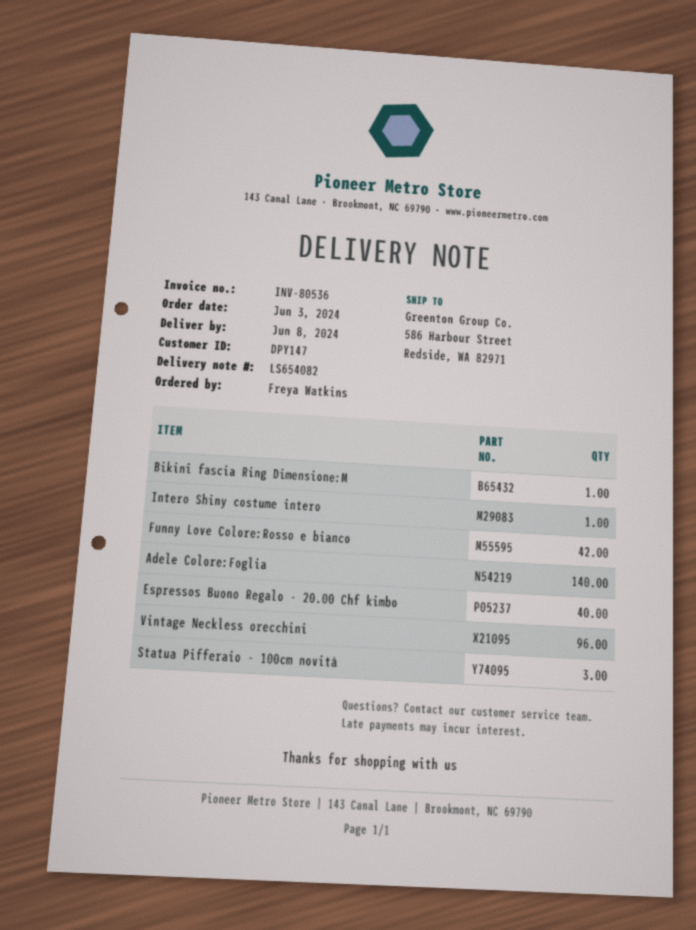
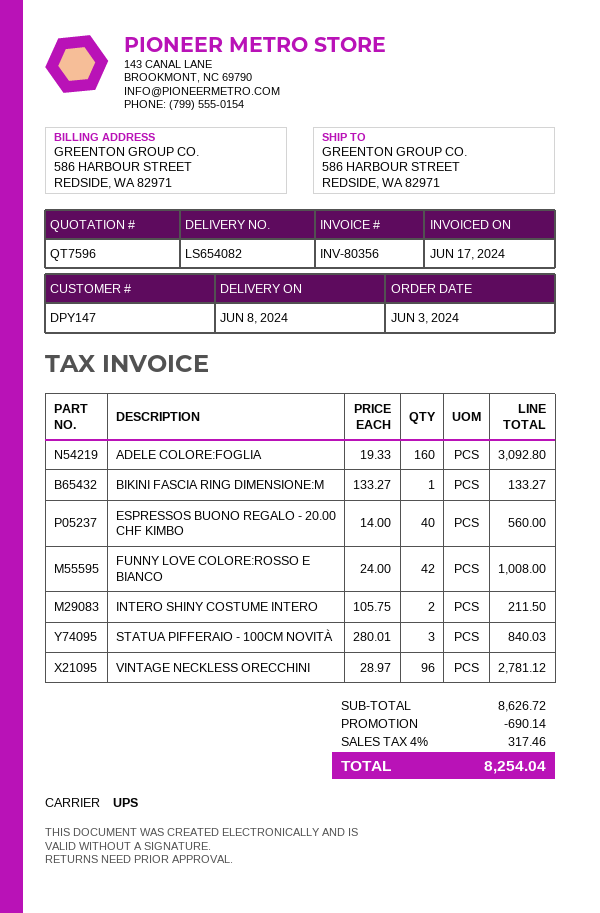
invoice number: INV-80536 -> INV-80356
Intero Shiny costume intero: 1 -> 2
Adele Colore:Foglia: 140 -> 160

